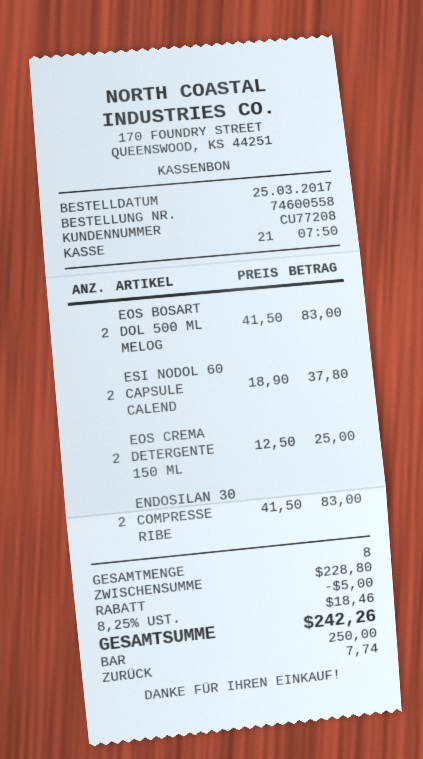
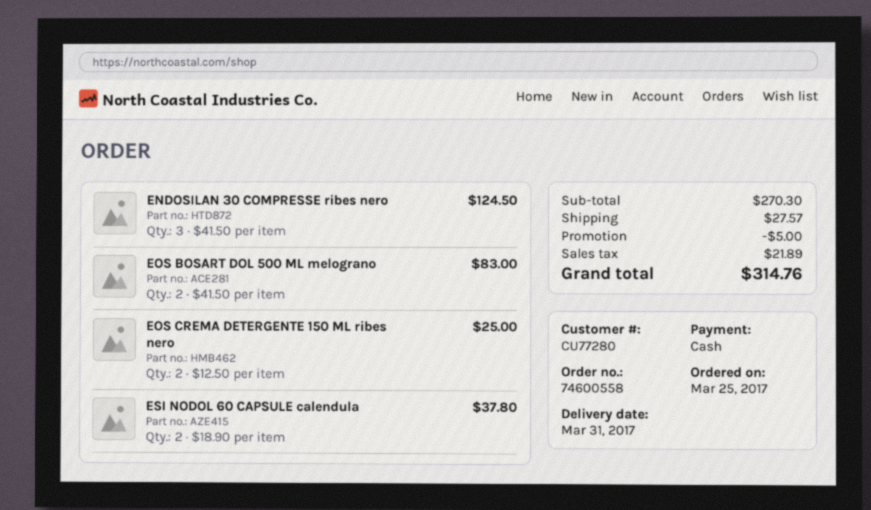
customer number: CU77208 -> CU77280
ENDOSILAN 30 COMPRESSE RIBE: 2 x 41.50 = 83.00 -> 3 x 41.50 = 124.50
subtotal: 228.80 -> 270.30
shipping: none -> 27.57
tax: 18.46 -> 21.89
total: 242.26 -> 314.76

